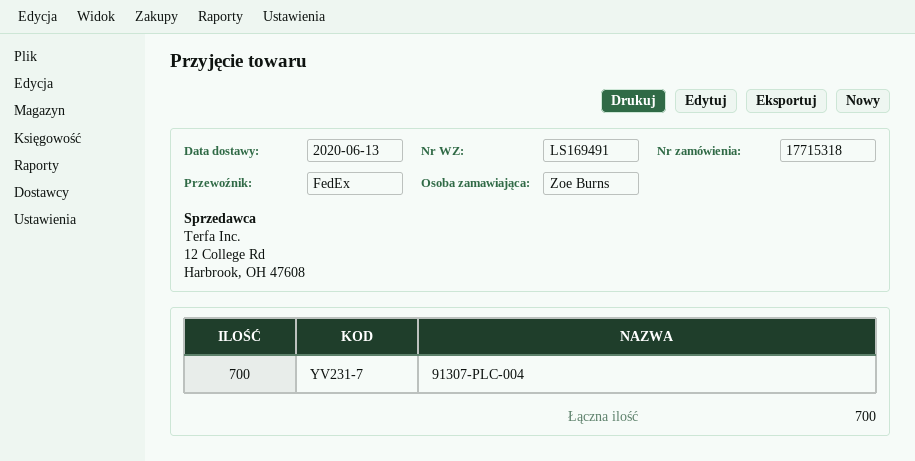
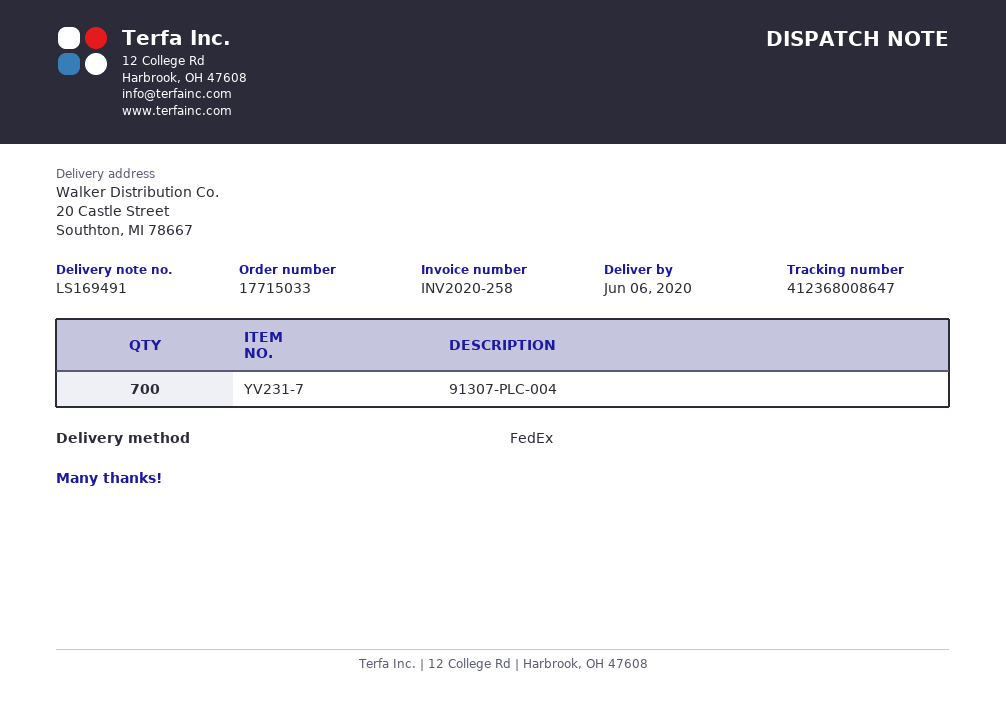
order number: 17715318 -> 17715033
delivery date: 2020-06-13 -> 2020-06-06

